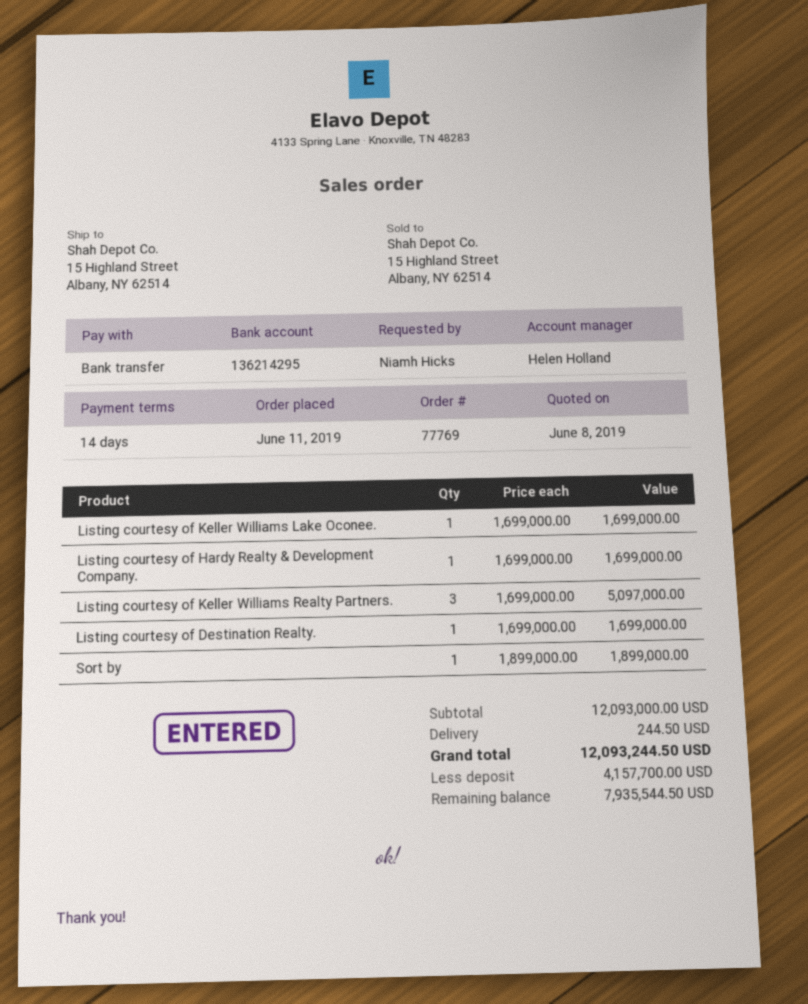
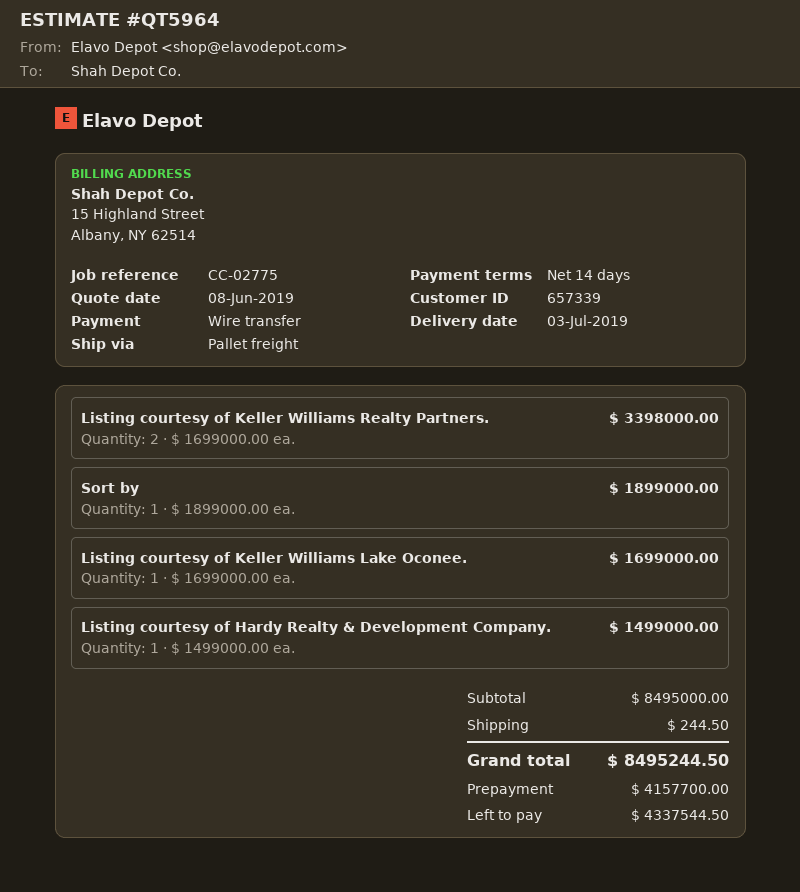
Listing courtesy of Hardy Realty & Development Company.: 1 x 1699000.00 = 1699000.00 -> 1 x 1499000.00 = 1499000.00
Listing courtesy of Keller Williams Realty Partners.: 3 x 1699000.00 = 5097000.00 -> 2 x 1699000.00 = 3398000.00
Listing courtesy of Destination Realty.: 1 x 1699000.00 = 1699000.00 -> none
subtotal: 12093000.00 -> 8495000.00
total: 12093244.50 -> 8495244.50
balance: 7935544.50 -> 4337544.50

